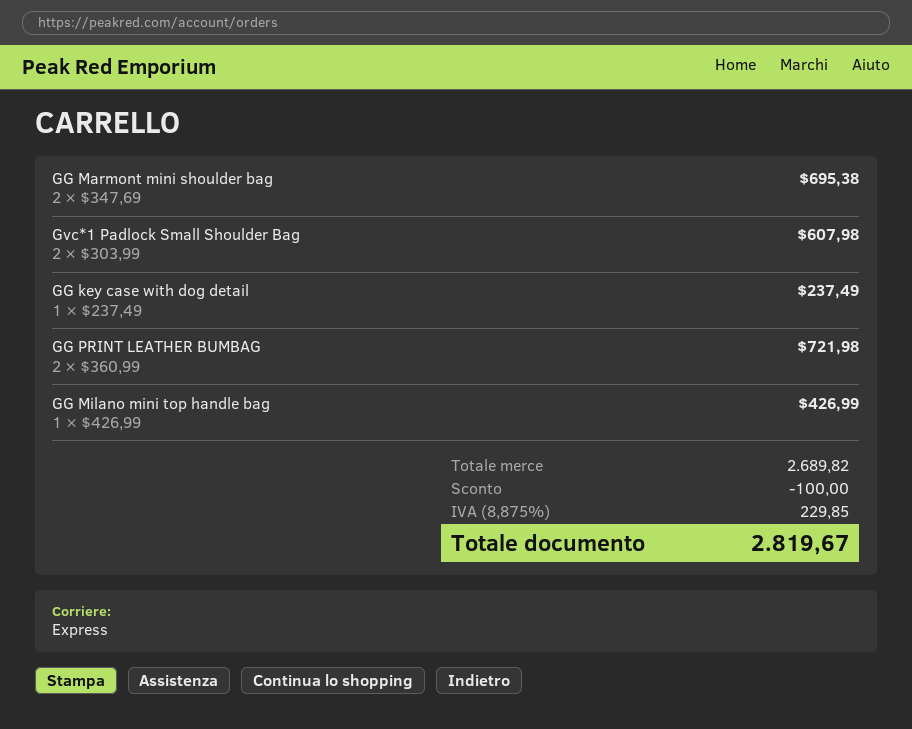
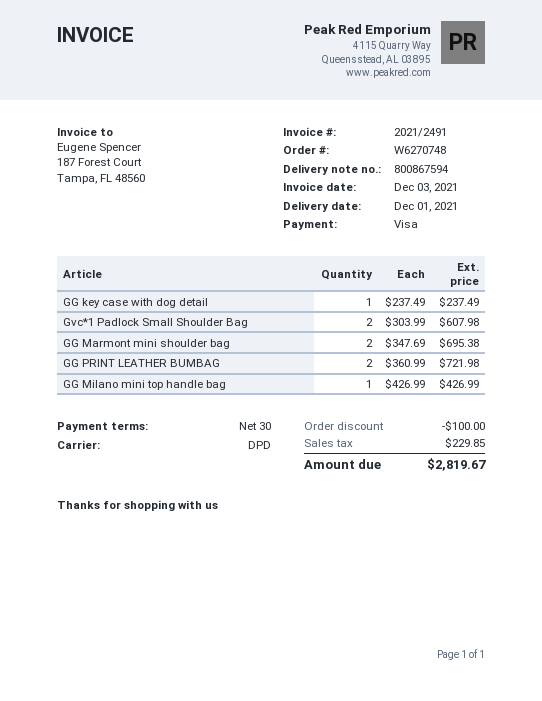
shipping method: express -> DPD

